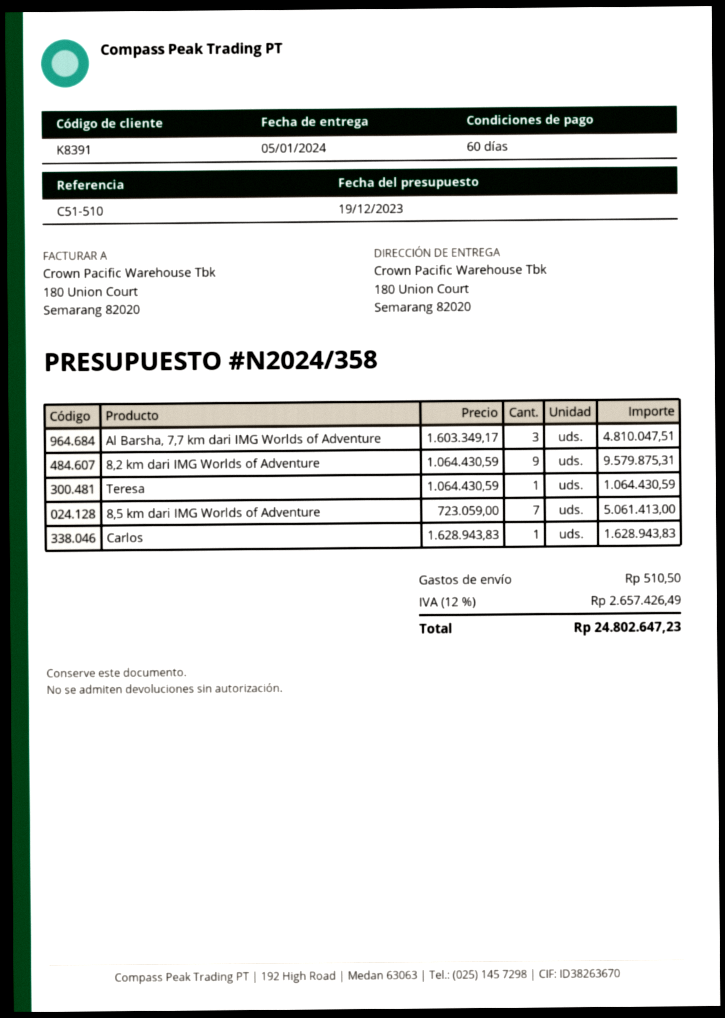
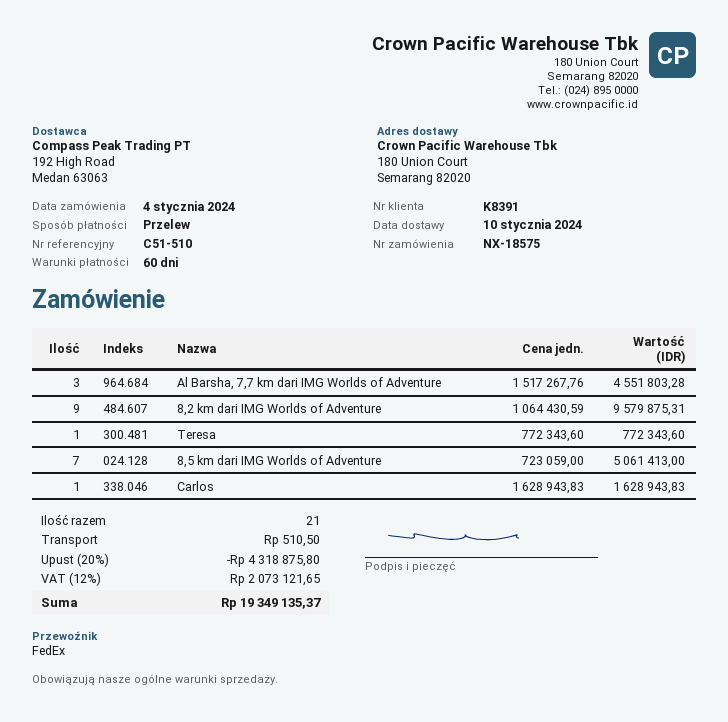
delivery date: 2024-01-05 -> 2024-01-10
Al Barsha, 7,7 km dari IMG Worlds of Adventure: 3 x 1603349.17 = 4810047.51 -> 3 x 1517267.76 = 4551803.28
Teresa: 1 x 1064430.59 = 1064430.59 -> 1 x 772343.60 = 772343.60
discount: none -> 20% = 4318875.80
tax: 12% = 2657426.49 -> 12% = 2073121.65
total: 24802647.23 -> 19349135.37

